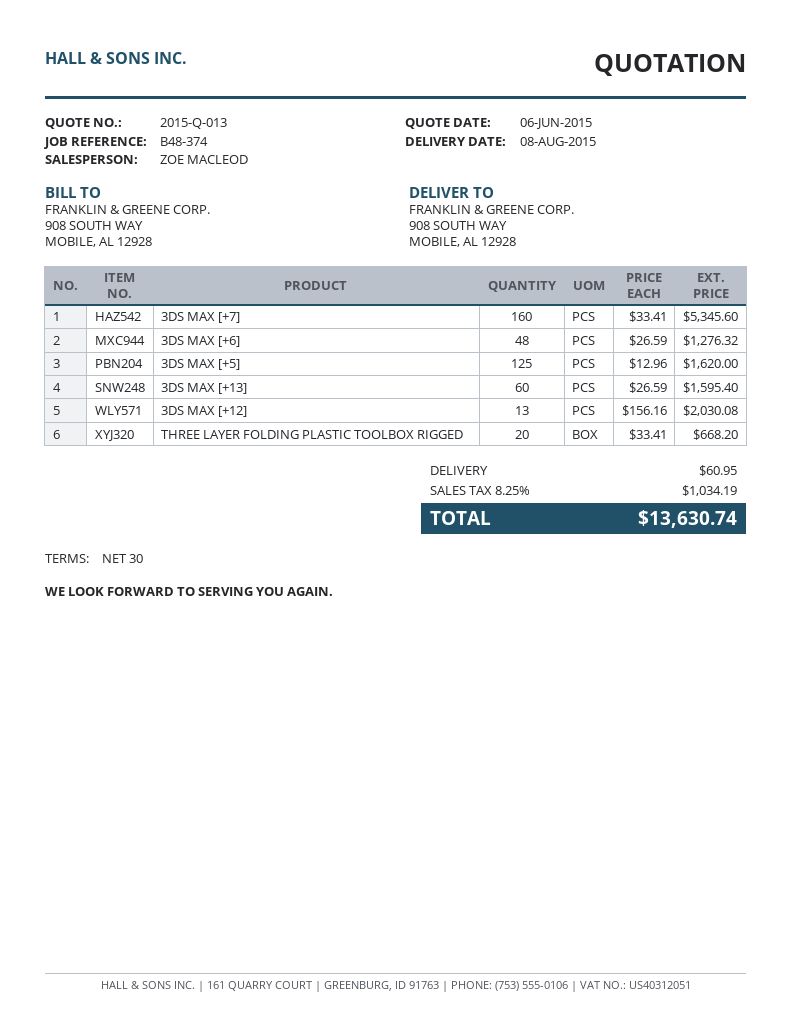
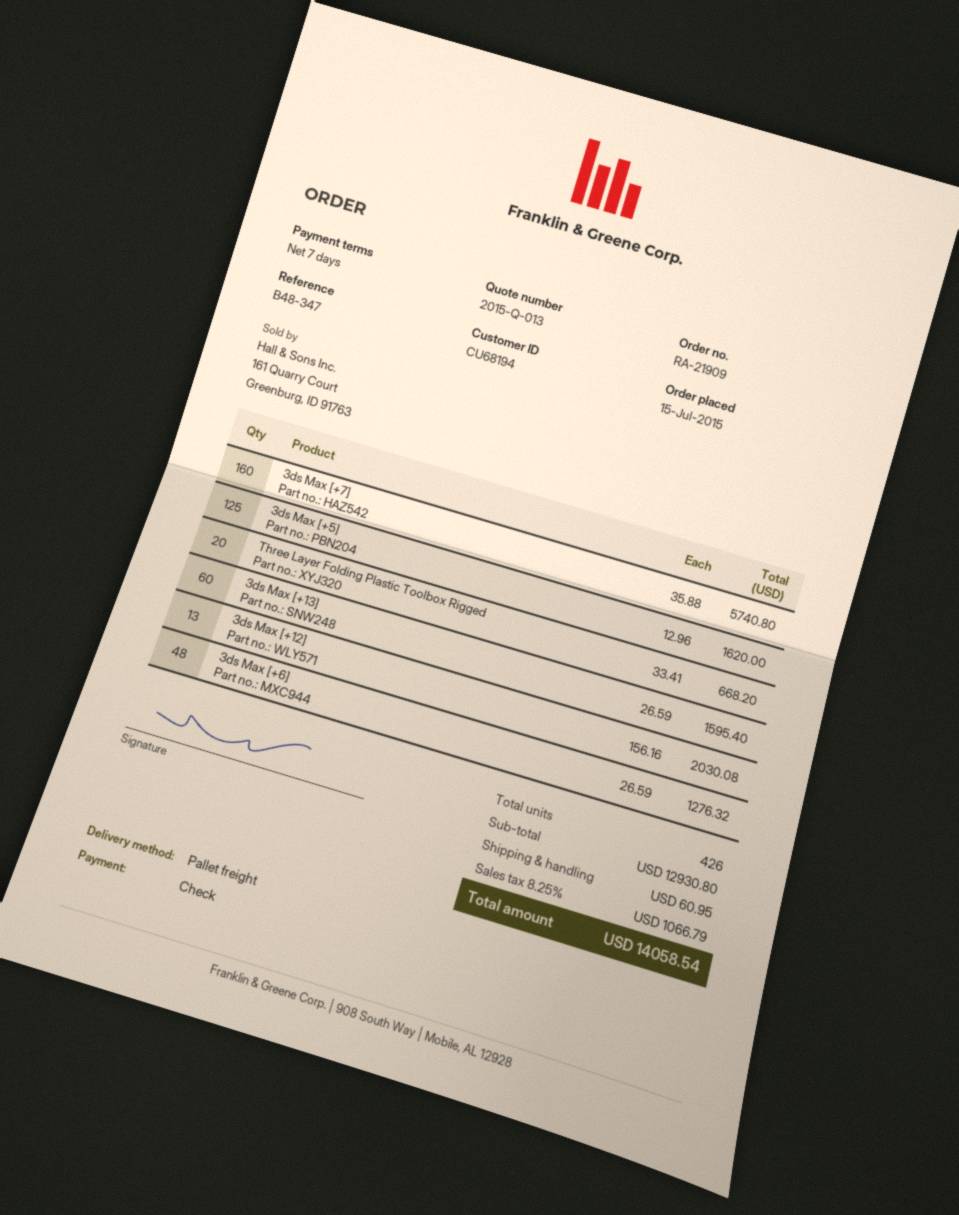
payment terms: 30 days -> 7 days
reference: B48-374 -> B48-347
3DS MAX [+7]: 160 x 33.41 = 5345.60 -> 160 x 35.88 = 5740.80
tax: 8.25% = 1034.19 -> 8.25% = 1066.79
total: 13630.74 -> 14058.54

